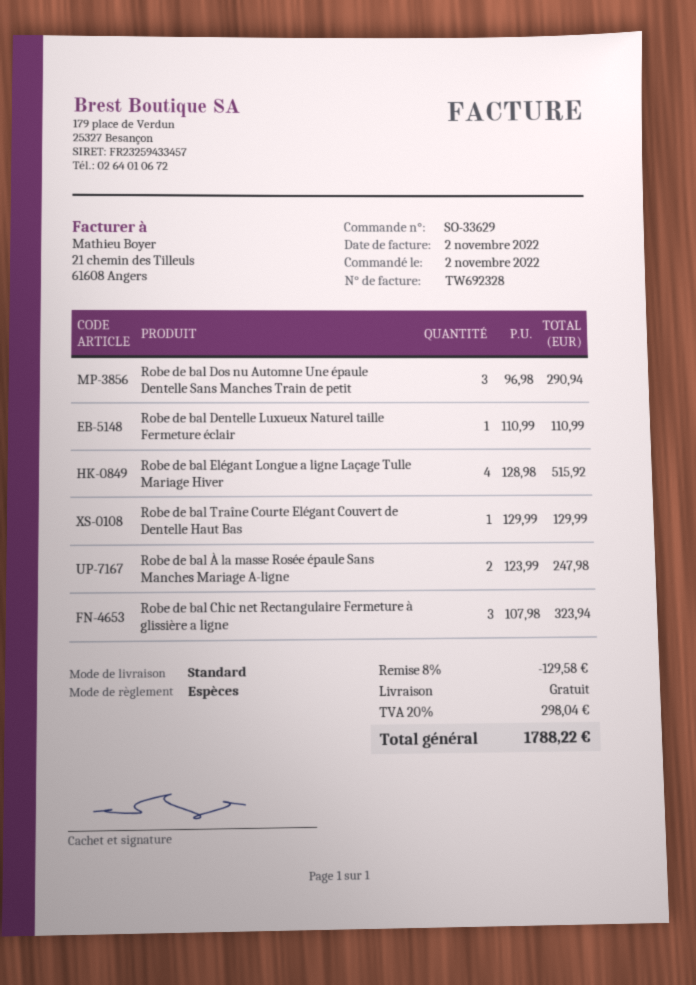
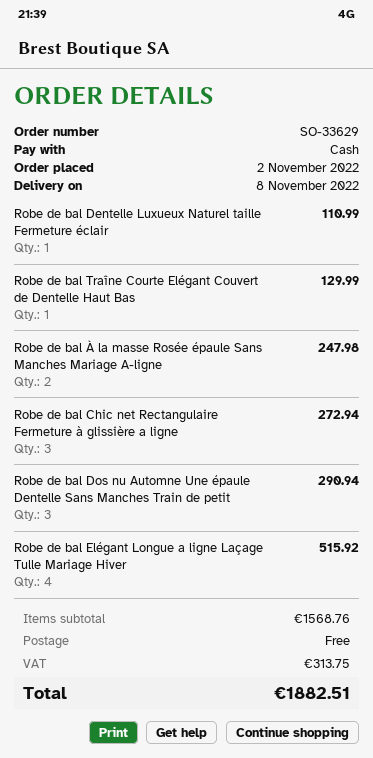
Robe de bal Chic net Rectangulaire Fermeture à glissière a ligne: 3 for 323.94 -> 3 for 272.94
discount: 8% = 129.58 -> none
tax: 298.04 -> 313.75
total: 1788.22 -> 1882.51

